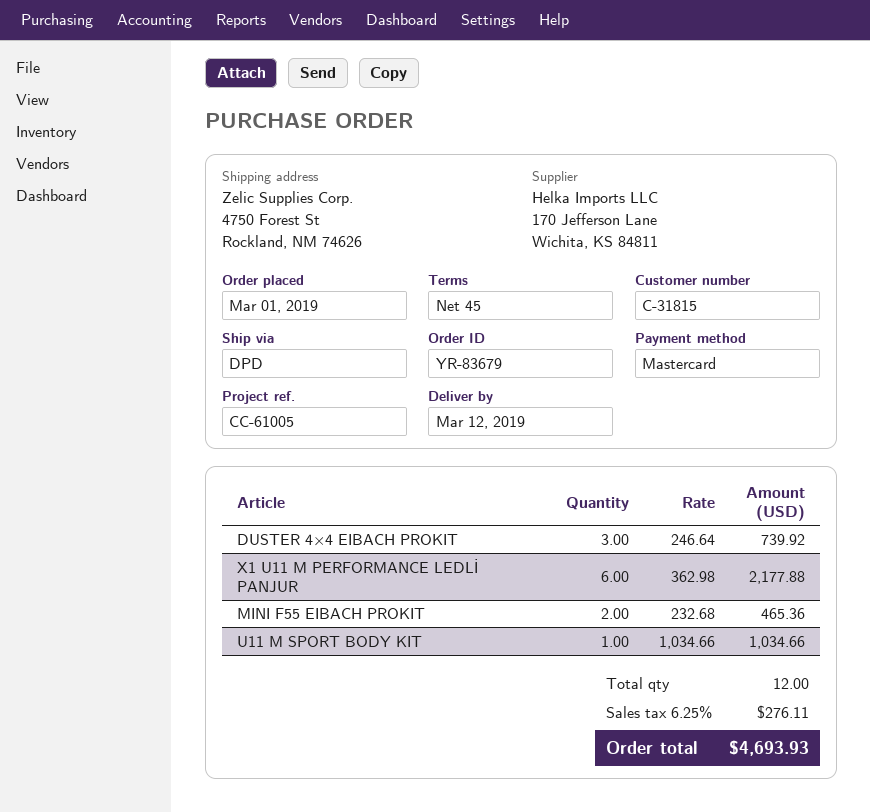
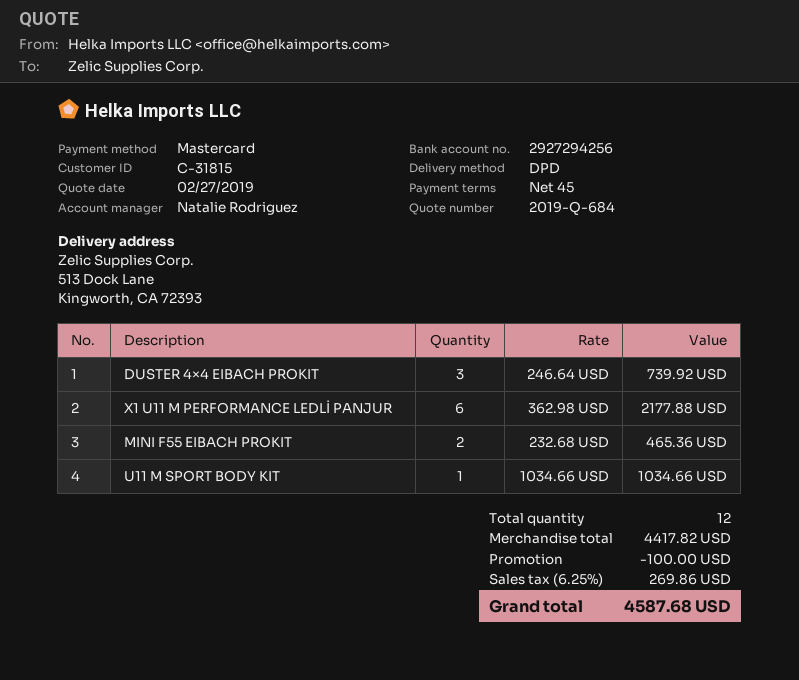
ship to: 4750 Forest St, Rockland, NM 74626 -> 513 Dock Lane, Kingworth, CA 72393
discount: none -> 100.00
tax: 6.25% = 276.11 -> 6.25% = 269.86
total: 4693.93 -> 4587.68

